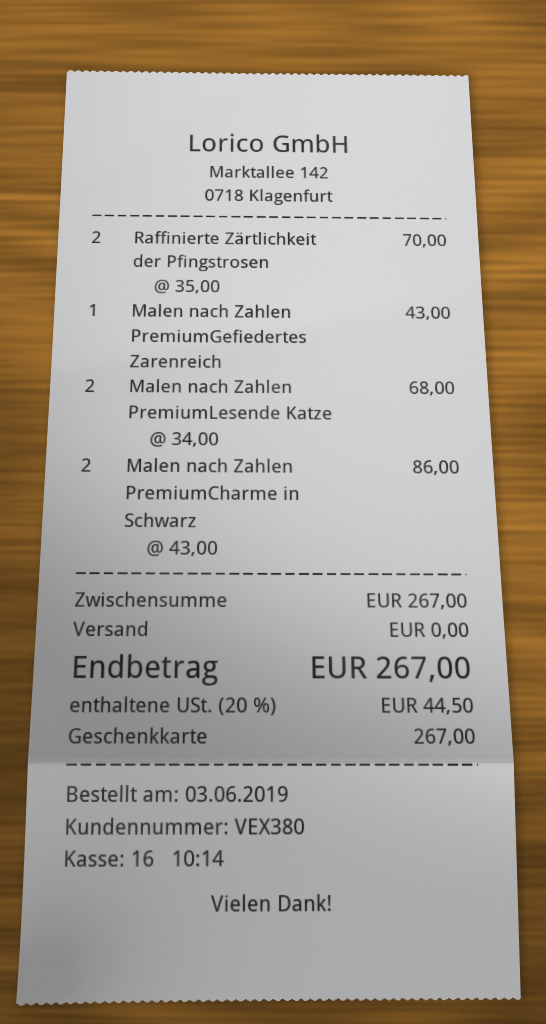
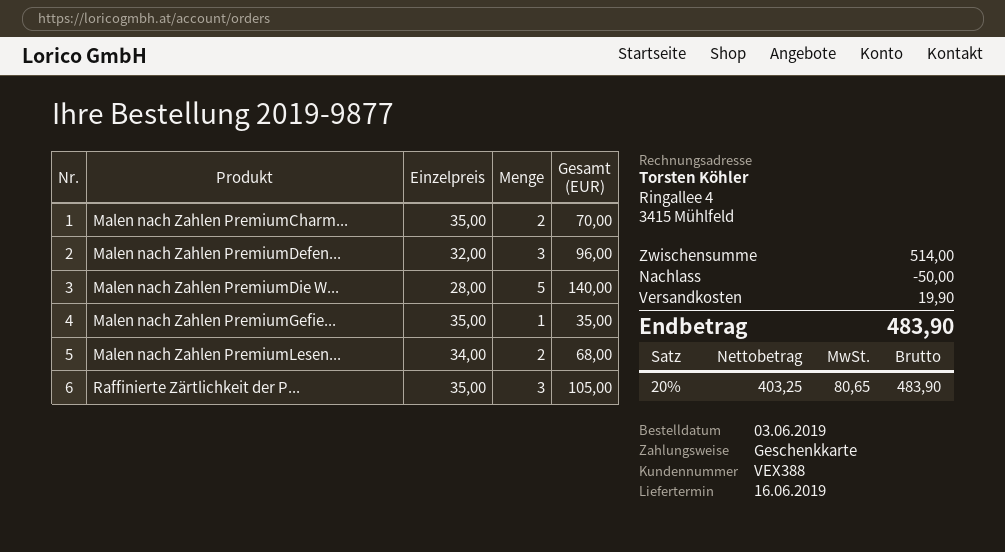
customer number: VEX380 -> VEX388
Raffinierte Zärtlichkeit der Pfingstrosen: 2 x 35.00 = 70.00 -> 3 x 35.00 = 105.00
Malen nach Zahlen PremiumGefiedertes Zarenreich: 1 x 43.00 = 43.00 -> 1 x 35.00 = 35.00
Malen nach Zahlen PremiumCharme in Schwarz: 2 x 43.00 = 86.00 -> 2 x 35.00 = 70.00
Malen nach Zahlen PremiumDefen...: none -> 3 x 32.00 = 96.00
Malen nach Zahlen PremiumDie W...: none -> 5 x 28.00 = 140.00
subtotal: 267.00 -> 514.00
discount: none -> 50.00
shipping: 0.00 -> 19.90
tax: 20% = 44.50 -> 20% = 80.65
total: 267.00 -> 483.90

